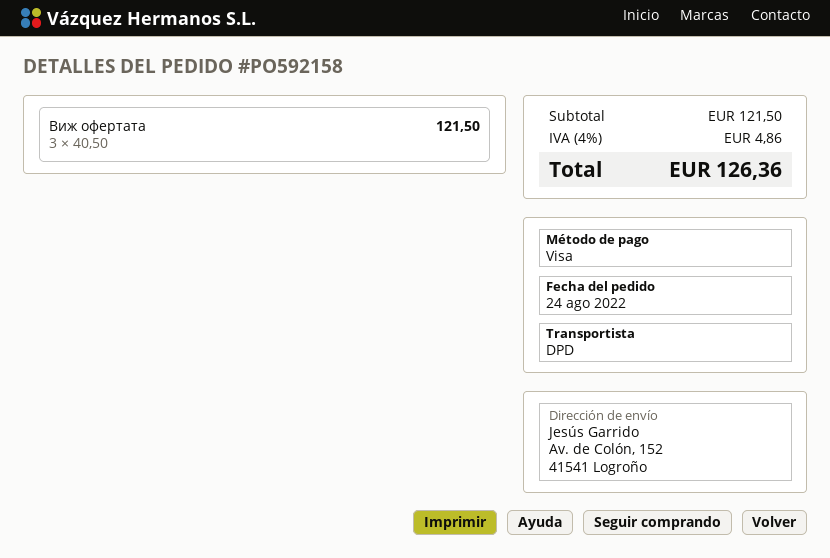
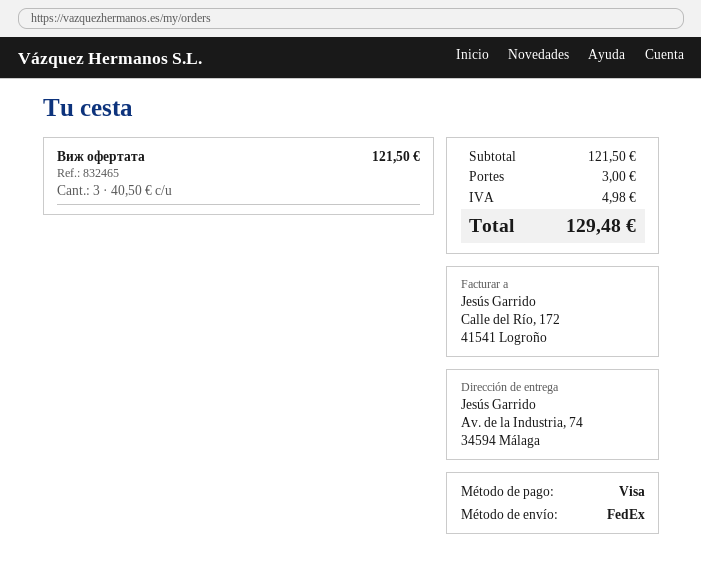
shipping method: DPD -> FedEx
ship to: Av. de Colón, 152, 41541 Logroño -> Av. de la Industria, 74, 34594 Málaga
shipping: none -> 3.00
tax: 4.86 -> 4.98
total: 126.36 -> 129.48

